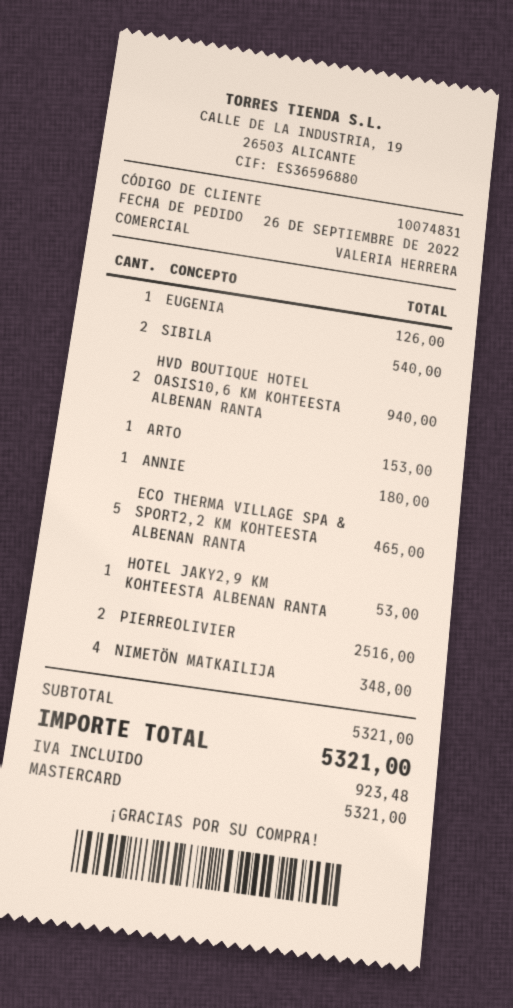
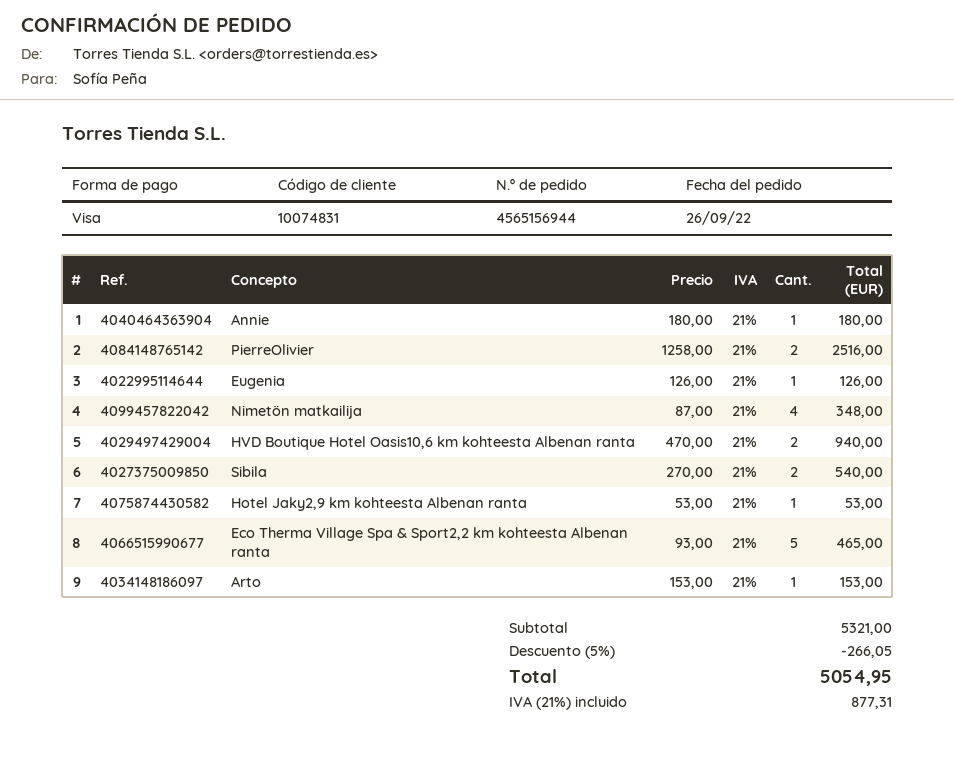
payment method: Mastercard -> Visa
discount: none -> 5% = 266.05
tax: 923.48 -> 877.31
total: 5321.00 -> 5054.95

